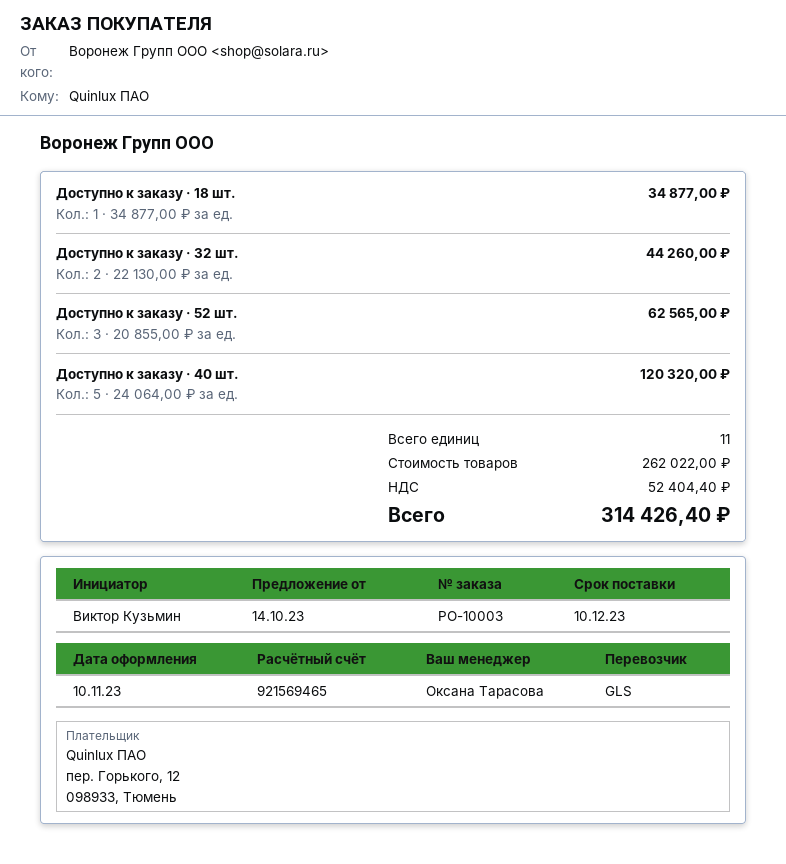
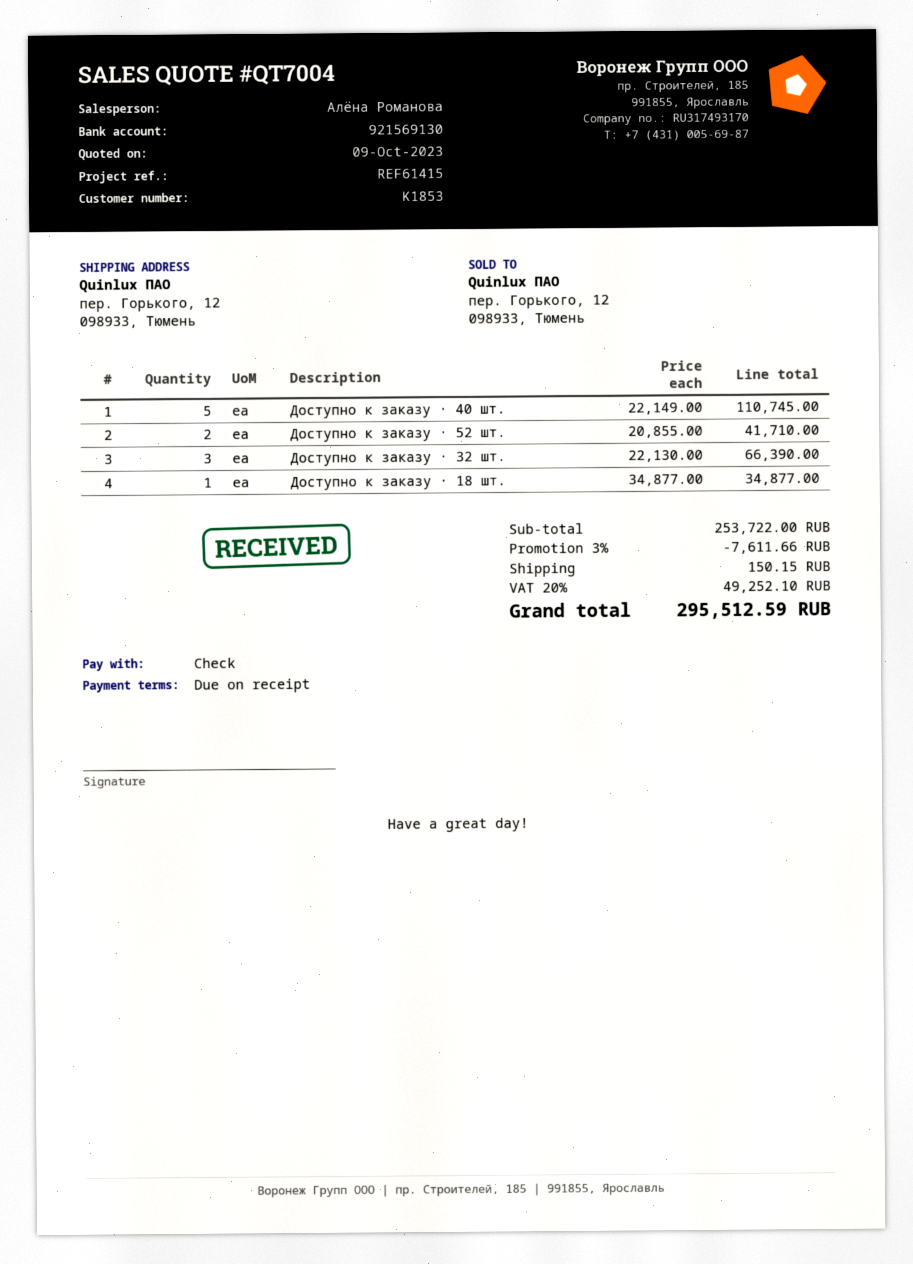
quote date: 2023-10-14 -> 2023-10-09
sales rep: Оксана Тарасова -> Алёна Романова
bank account: 921569465 -> 921569130
Доступно к заказу · 32 шт.: 2 x 22130.00 = 44260.00 -> 3 x 22130.00 = 66390.00
Доступно к заказу · 52 шт.: 3 x 20855.00 = 62565.00 -> 2 x 20855.00 = 41710.00
Доступно к заказу · 40 шт.: 5 x 24064.00 = 120320.00 -> 5 x 22149.00 = 110745.00
subtotal: 262022.00 -> 253722.00
discount: none -> 3% = 7611.66
shipping: none -> 150.15
tax: 52404.40 -> 49252.10
total: 314426.40 -> 295512.59

